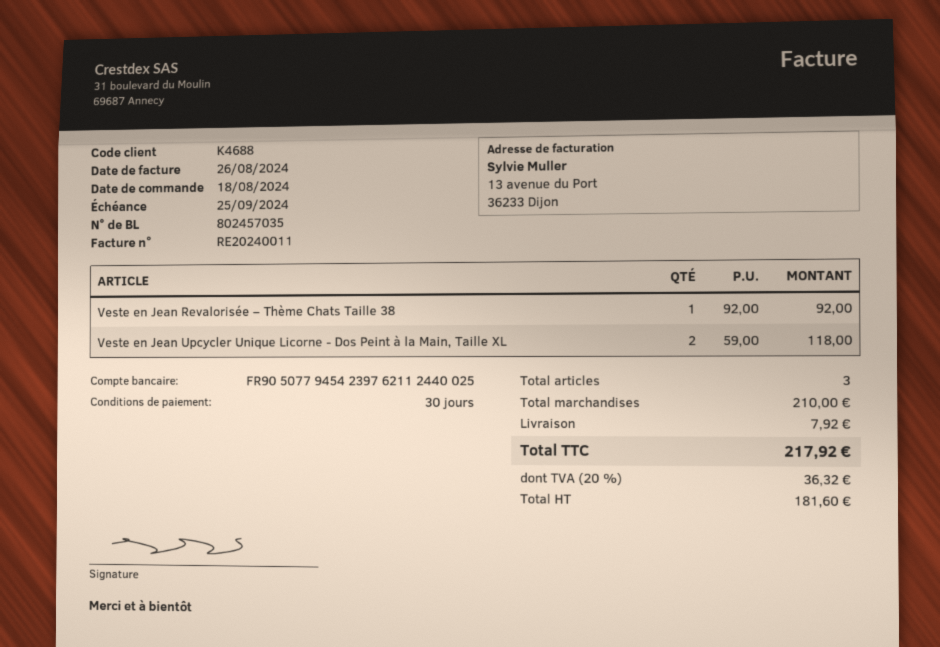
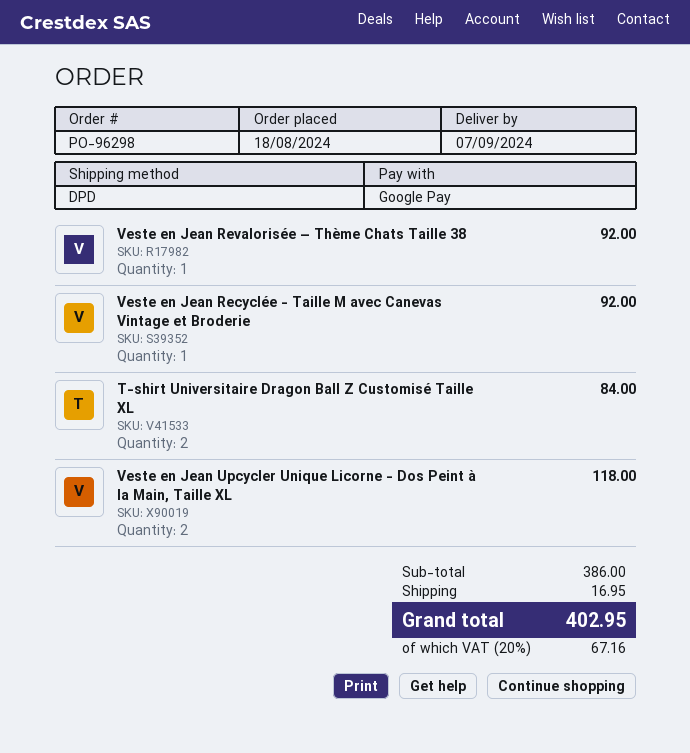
Veste en Jean Recyclée - Taille M avec Canevas Vintage et Broderie: none -> 1 for 92.00
T-shirt Universitaire Dragon Ball Z Customisé Taille XL: none -> 2 for 84.00
subtotal: 210.00 -> 386.00
shipping: 7.92 -> 16.95
tax: 20% = 36.32 -> 20% = 67.16
total: 217.92 -> 402.95

